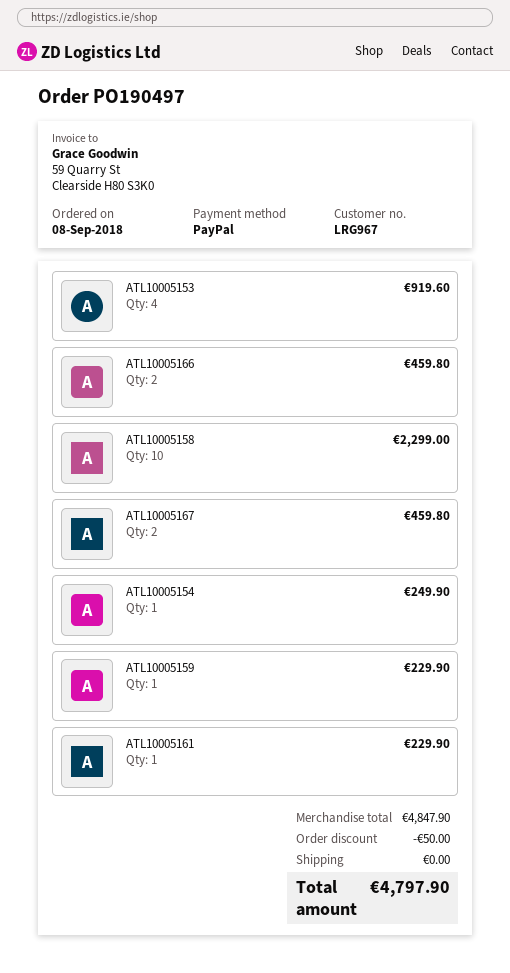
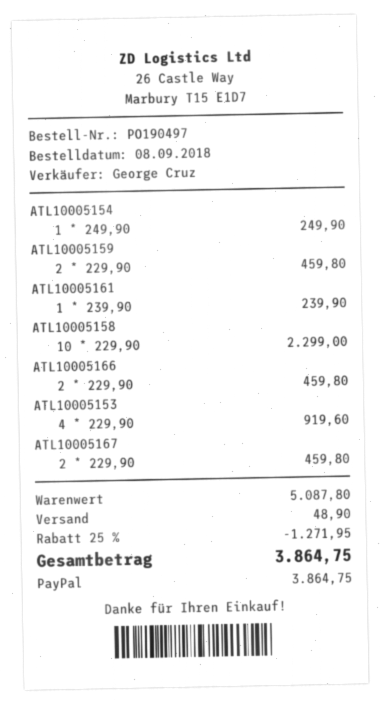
ATL10005159: 1 for 229.90 -> 2 for 459.80
ATL10005161: 1 for 229.90 -> 1 for 239.90
subtotal: 4847.90 -> 5087.80
discount: 50.00 -> 1271.95
shipping: 0.00 -> 48.90
total: 4797.90 -> 3864.75

